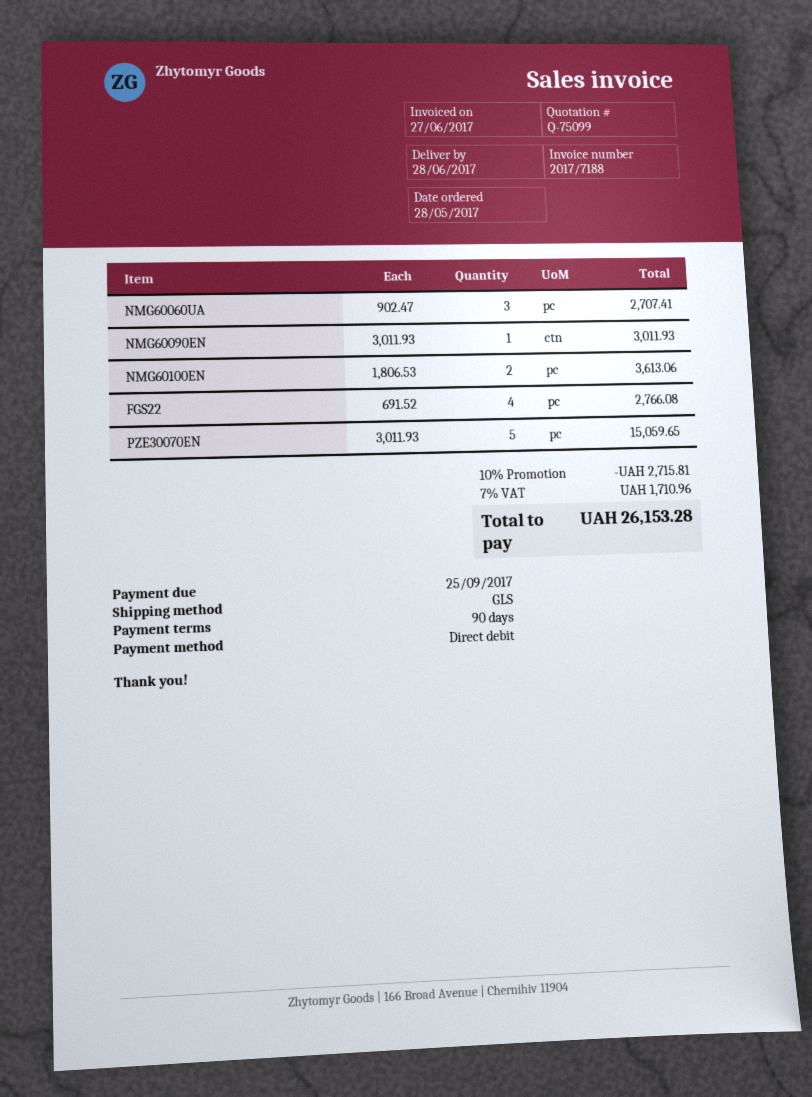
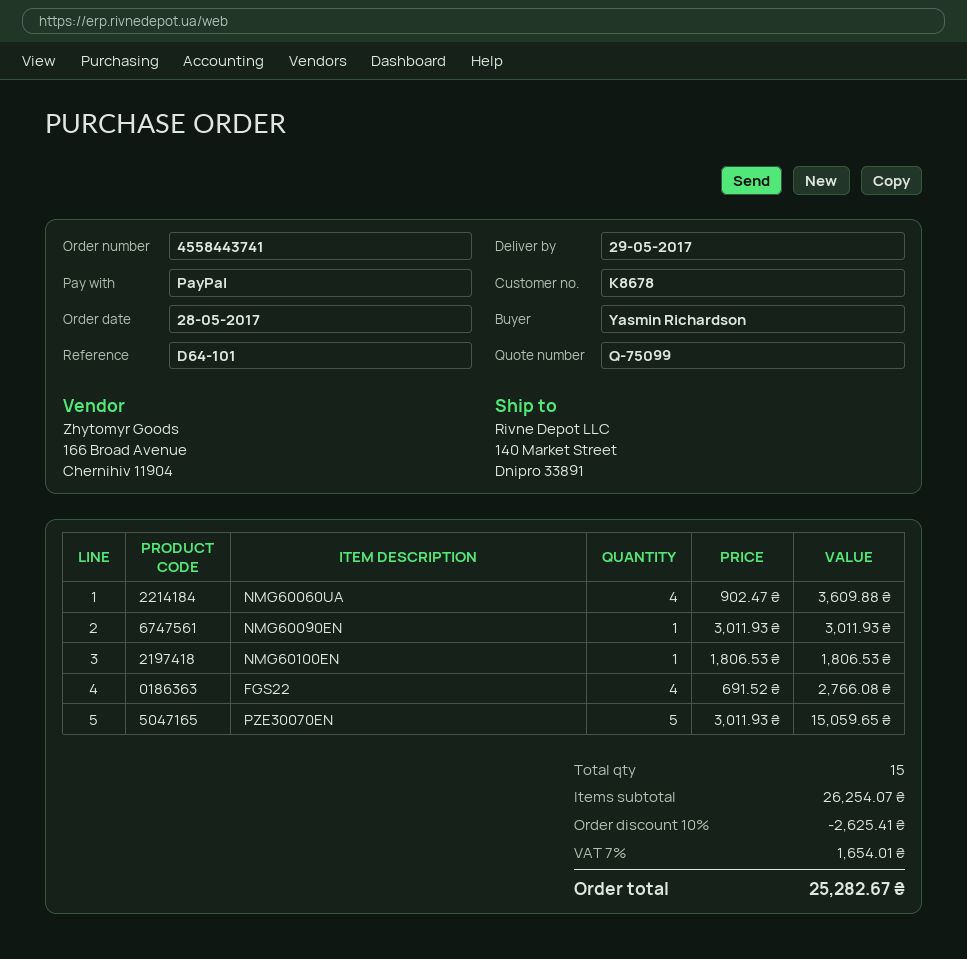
delivery date: 2017-06-28 -> 2017-05-29
payment method: direct debit -> PayPal
NMG60060UA: 3 x 902.47 = 2707.41 -> 4 x 902.47 = 3609.88
NMG60100EN: 2 x 1806.53 = 3613.06 -> 1 x 1806.53 = 1806.53
discount: 10% = 2715.81 -> 10% = 2625.41
tax: 7% = 1710.96 -> 7% = 1654.01
total: 26153.28 -> 25282.67

